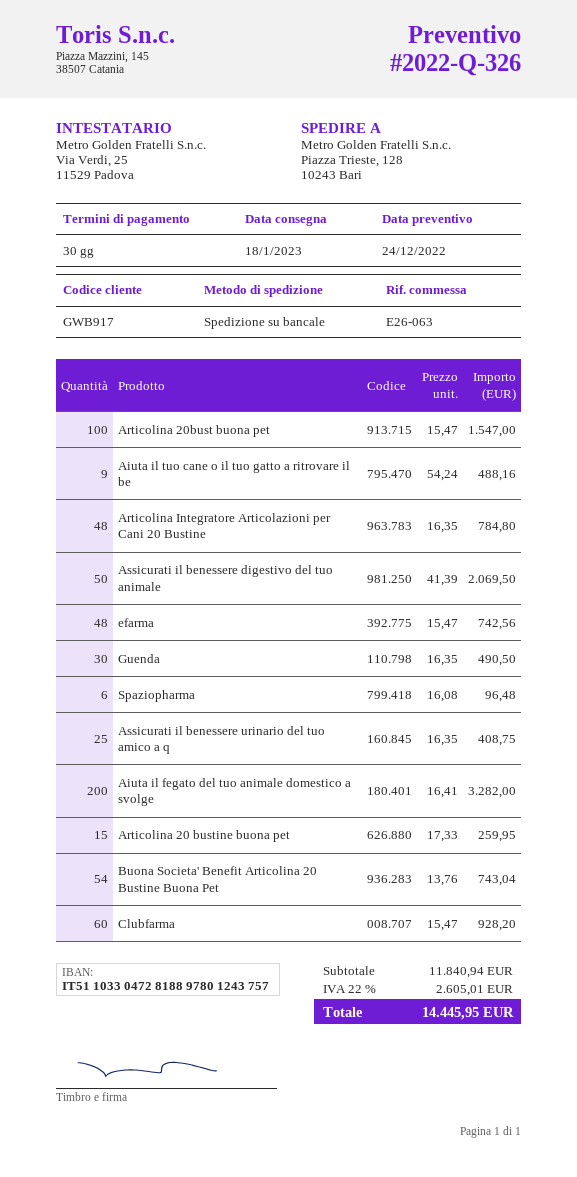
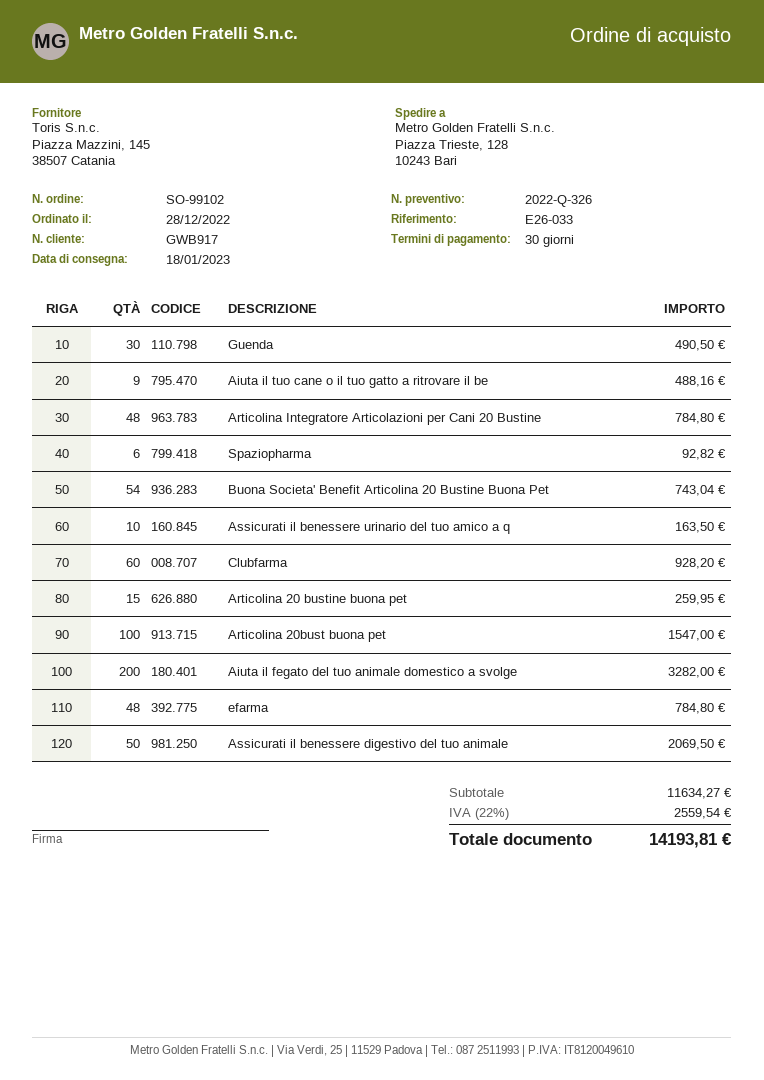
reference: E26-063 -> E26-033
efarma: 48 for 742.56 -> 48 for 784.80
Spaziopharma: 6 for 96.48 -> 6 for 92.82
Assicurati il benessere urinario del tuo amico a q: 25 for 408.75 -> 10 for 163.50
subtotal: 11840.94 -> 11634.27
tax: 22% = 2605.01 -> 22% = 2559.54
total: 14445.95 -> 14193.81

